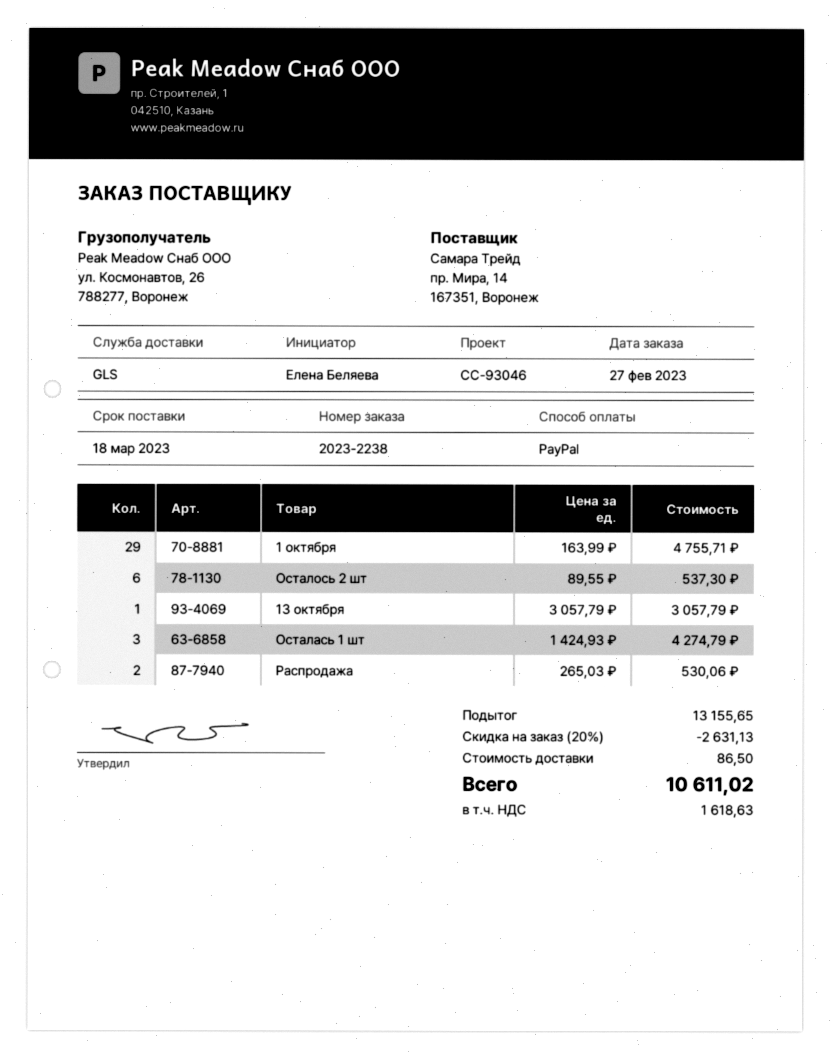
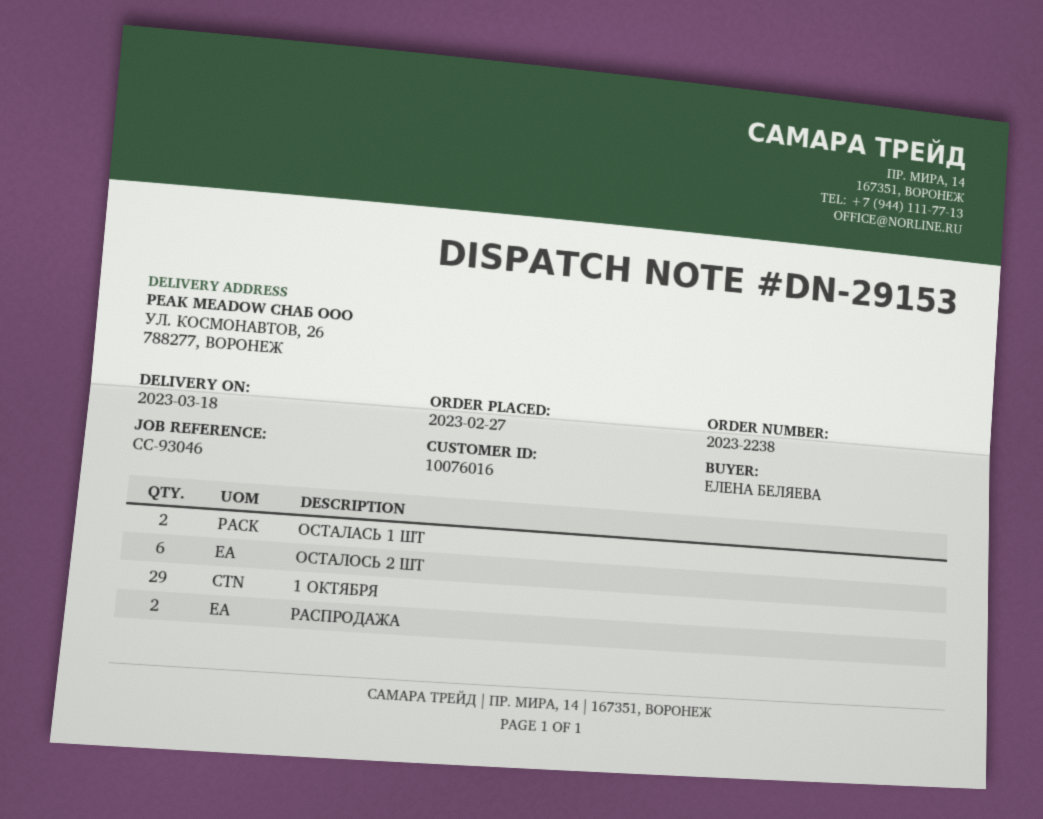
13 октября: 1 -> none
Осталась 1 шт: 3 -> 2

